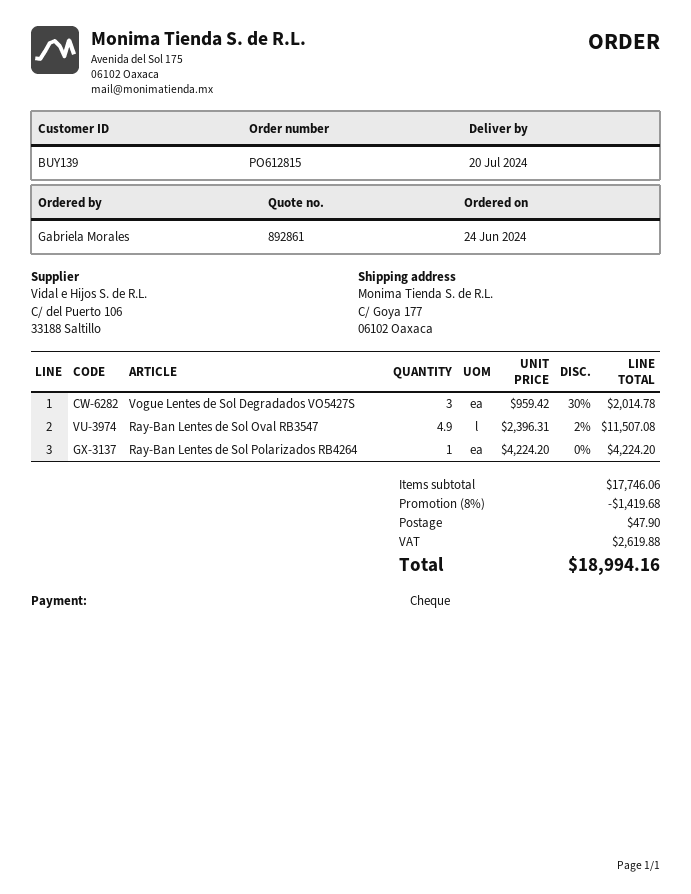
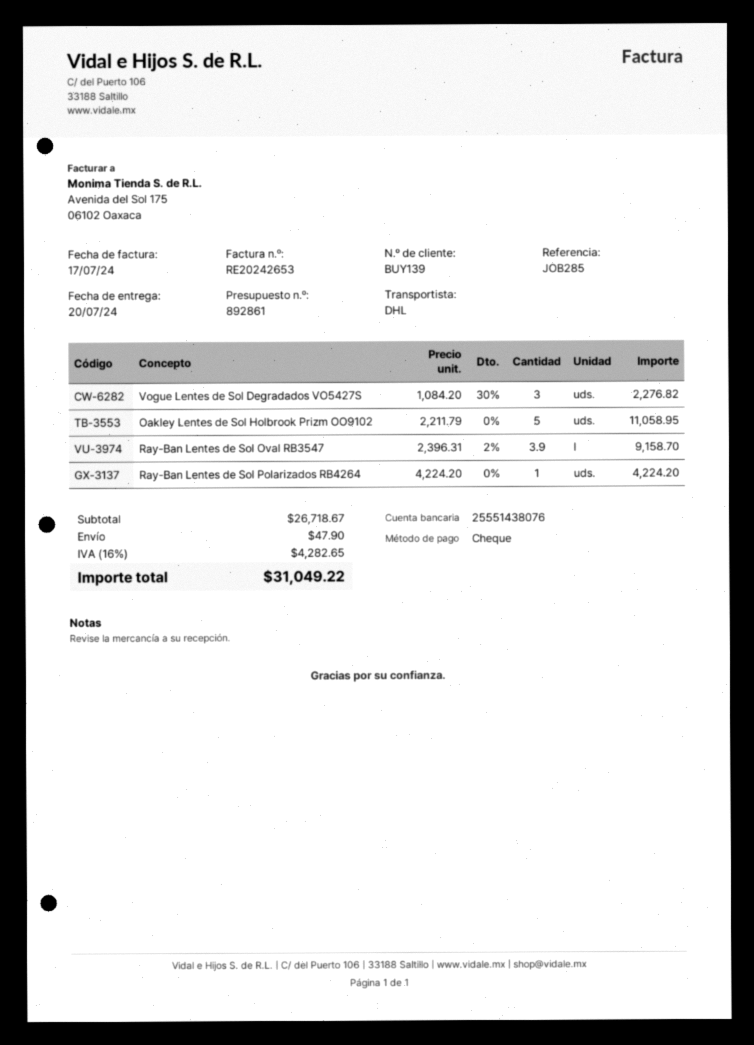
Vogue Lentes de Sol Degradados VO5427S: 3 x 959.42 - 30% = 2014.78 -> 3 x 1084.20 - 30% = 2276.82
Ray-Ban Lentes de Sol Oval RB3547: 4.9 x 2396.31 - 2% = 11507.08 -> 3.9 x 2396.31 - 2% = 9158.70
Oakley Lentes de Sol Holbrook Prizm OO9102: none -> 5 x 2211.79 = 11058.95
subtotal: 17746.06 -> 26718.67
discount: 8% = 1419.68 -> none
tax: 2619.88 -> 4282.65
total: 18994.16 -> 31049.22

